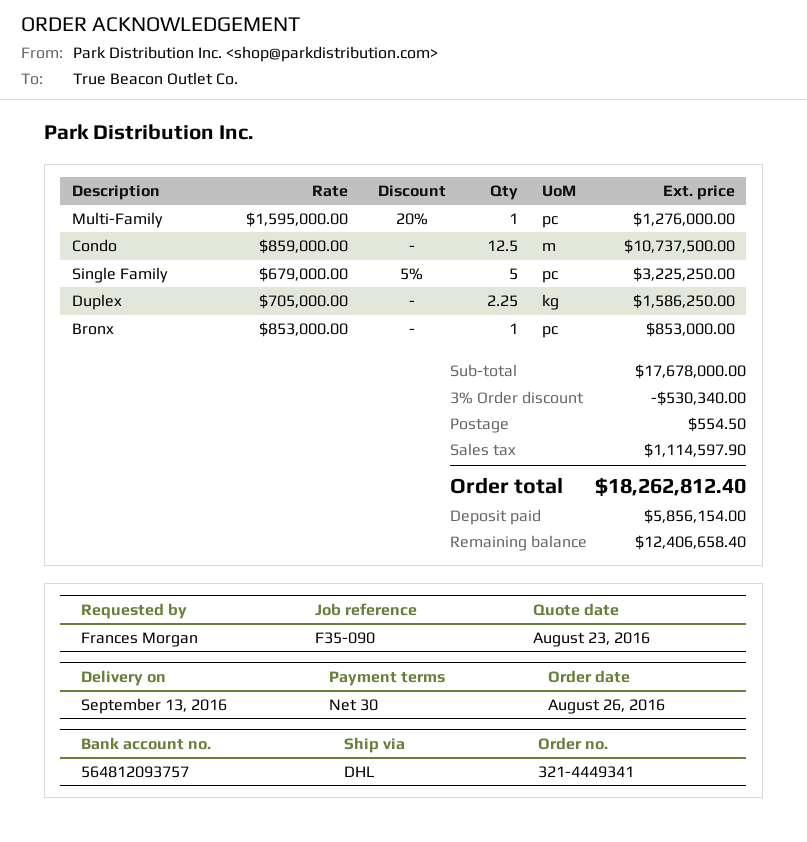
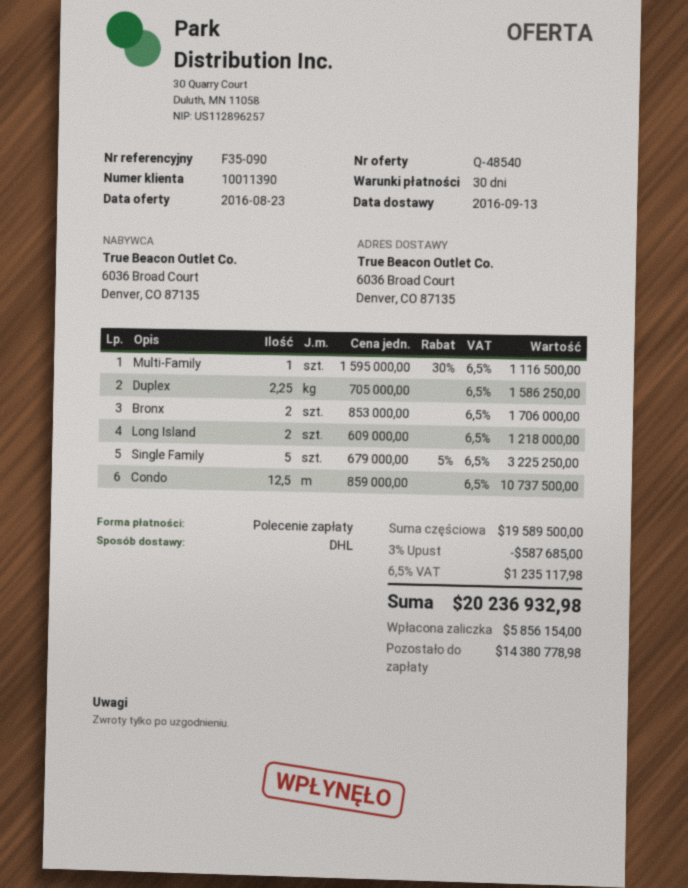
Multi-Family: 1 x 1595000.00 - 20% = 1276000.00 -> 1 x 1595000.00 - 30% = 1116500.00
Bronx: 1 x 853000.00 = 853000.00 -> 2 x 853000.00 = 1706000.00
Long Island: none -> 2 x 609000.00 = 1218000.00
subtotal: 17678000.00 -> 19589500.00
discount: 3% = 530340.00 -> 3% = 587685.00
shipping: 554.50 -> none
tax: 1114597.90 -> 1235117.98
total: 18262812.40 -> 20236932.98
balance: 12406658.40 -> 14380778.98

